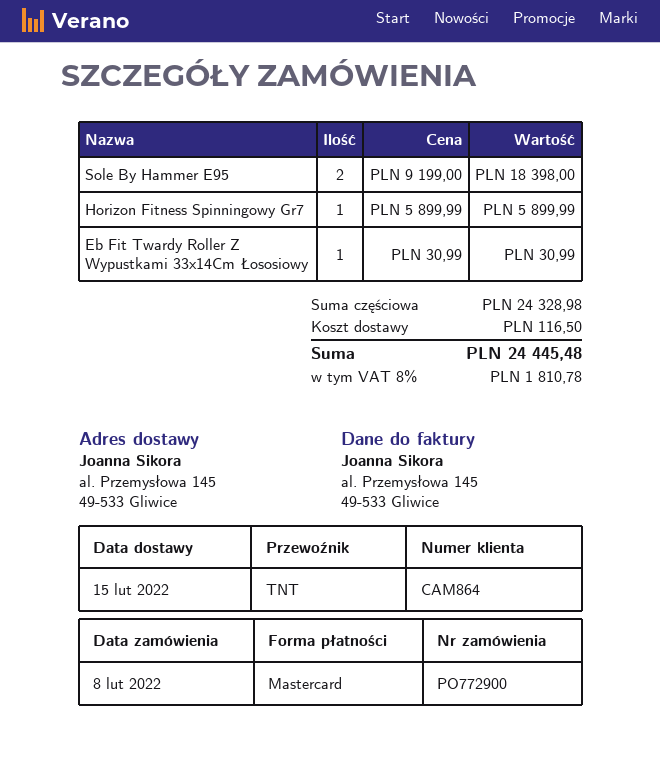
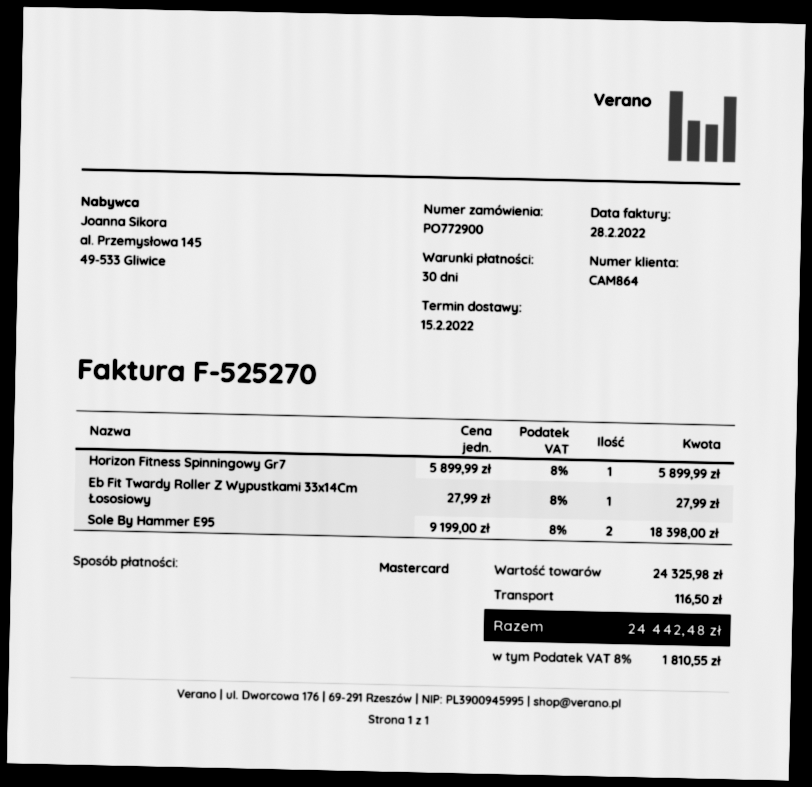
Eb Fit Twardy Roller Z Wypustkami 33x14Cm Łososiowy: 1 x 30.99 = 30.99 -> 1 x 27.99 = 27.99
subtotal: 24328.98 -> 24325.98
tax: 8% = 1810.78 -> 8% = 1810.55
total: 24445.48 -> 24442.48

